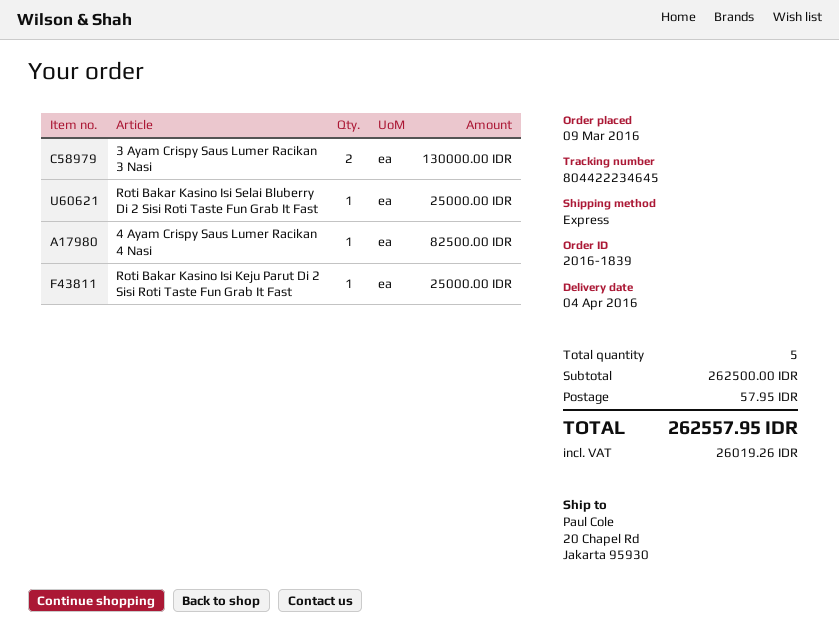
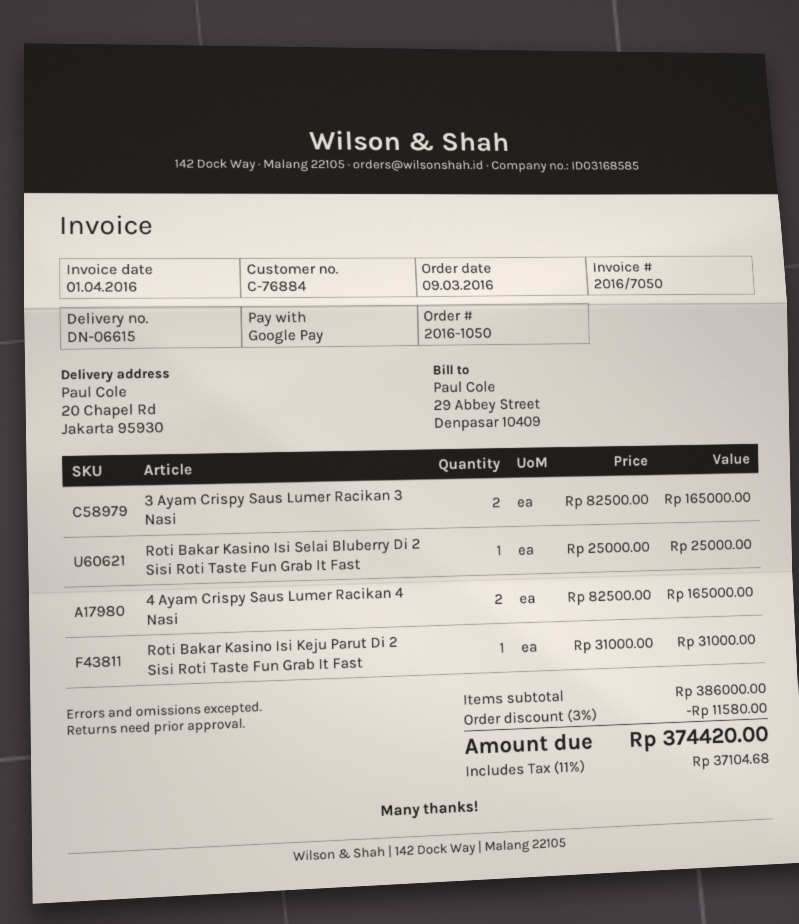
order number: 2016-1839 -> 2016-1050
3 Ayam Crispy Saus Lumer Racikan 3 Nasi: 2 for 130000.00 -> 2 for 165000.00
4 Ayam Crispy Saus Lumer Racikan 4 Nasi: 1 for 82500.00 -> 2 for 165000.00
Roti Bakar Kasino Isi Keju Parut Di 2 Sisi Roti Taste Fun Grab It Fast: 1 for 25000.00 -> 1 for 31000.00
subtotal: 262500.00 -> 386000.00
discount: none -> 3% = 11580.00
shipping: 57.95 -> none
tax: 26019.26 -> 37104.68
total: 262557.95 -> 374420.00

